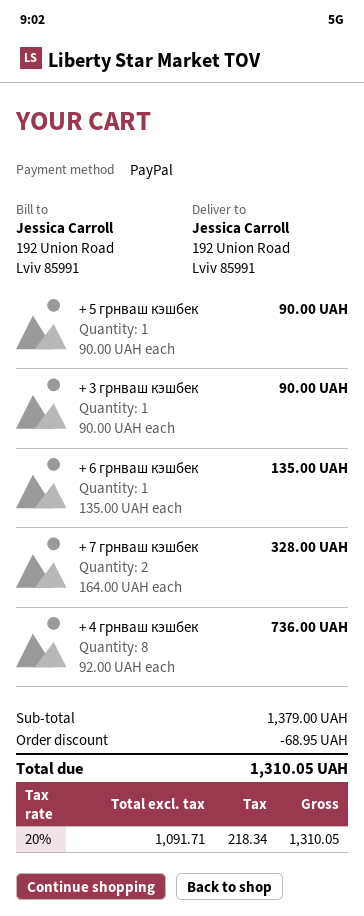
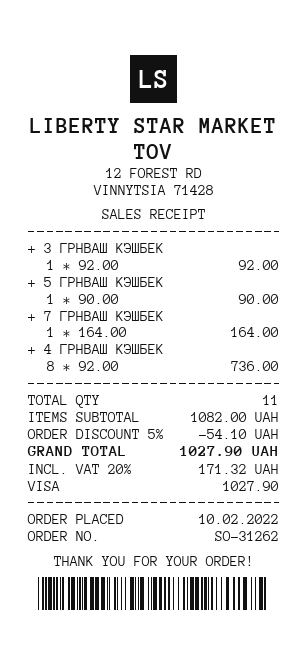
payment method: PayPal -> Visa
+ 3 грнваш кэшбек: 1 x 90.00 = 90.00 -> 1 x 92.00 = 92.00
+ 6 грнваш кэшбек: 1 x 135.00 = 135.00 -> none
+ 7 грнваш кэшбек: 2 x 164.00 = 328.00 -> 1 x 164.00 = 164.00
subtotal: 1379.00 -> 1082.00
discount: 68.95 -> 54.10
tax: 20% = 218.34 -> 20% = 171.32
total: 1310.05 -> 1027.90

